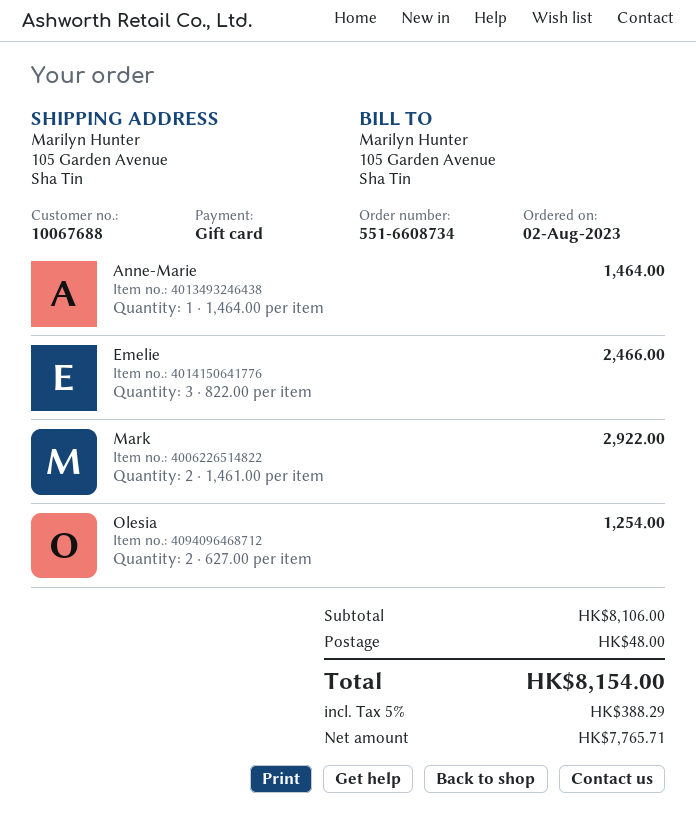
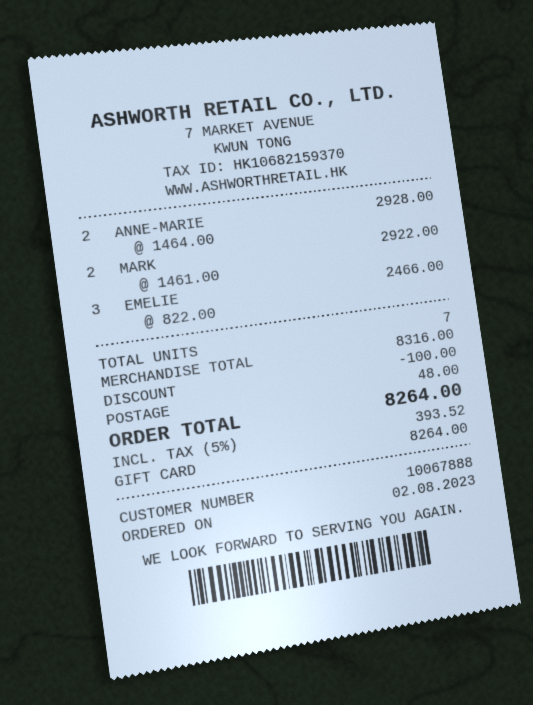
customer number: 10067688 -> 10067888
Anne-Marie: 1 x 1464.00 = 1464.00 -> 2 x 1464.00 = 2928.00
Olesia: 2 x 627.00 = 1254.00 -> none
subtotal: 8106.00 -> 8316.00
discount: none -> 100.00
tax: 5% = 388.29 -> 5% = 393.52
total: 8154.00 -> 8264.00

